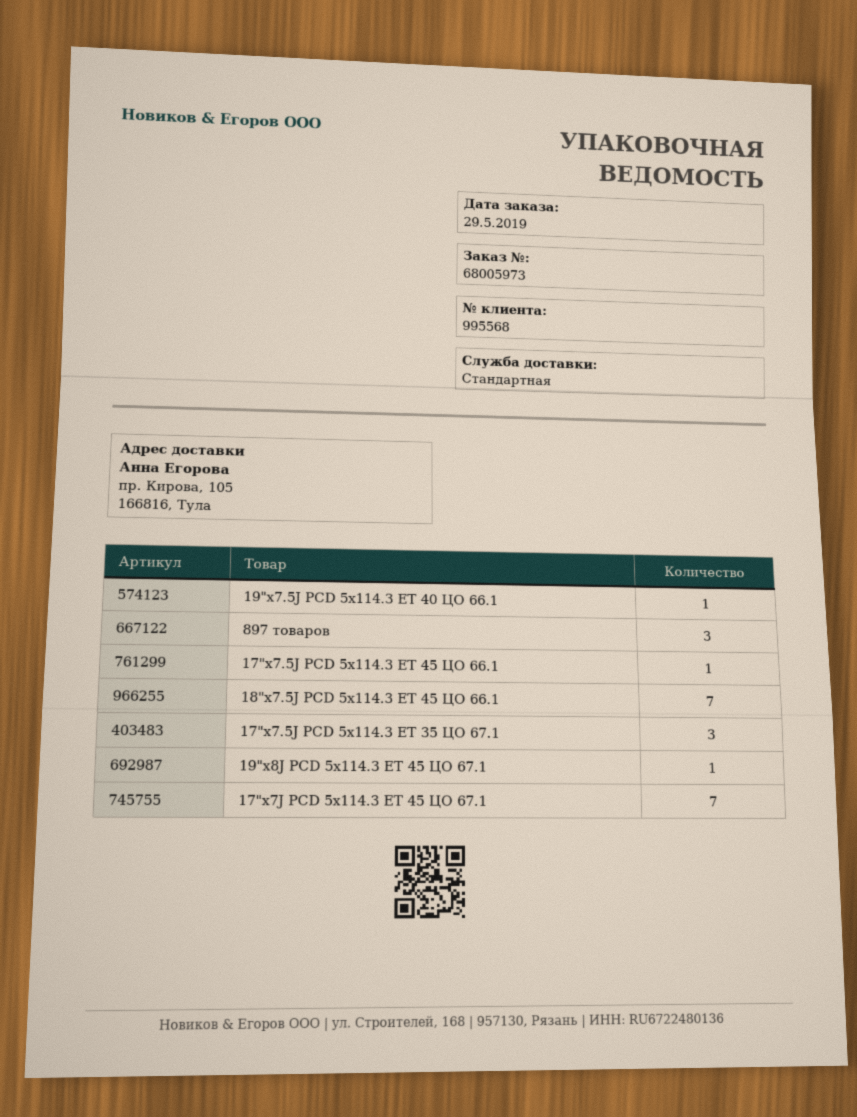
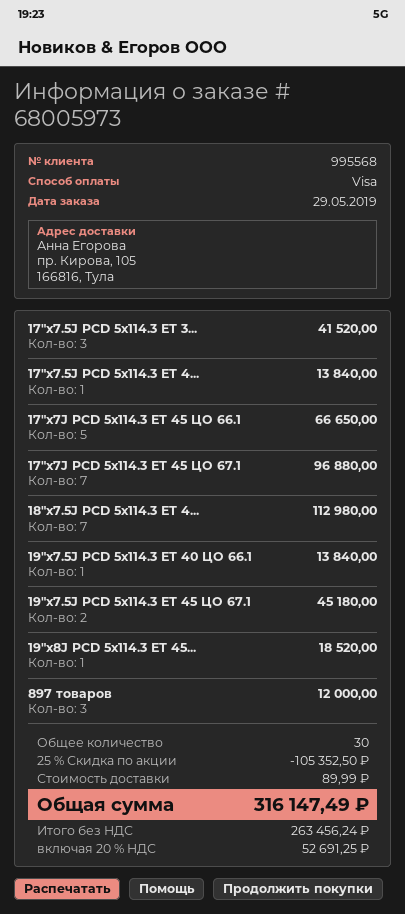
17"x7J PCD 5x114.3 ЕТ 45 ЦО 66.1: none -> 5
19"x7.5J PCD 5x114.3 ЕТ 45 ЦО 67.1: none -> 2

